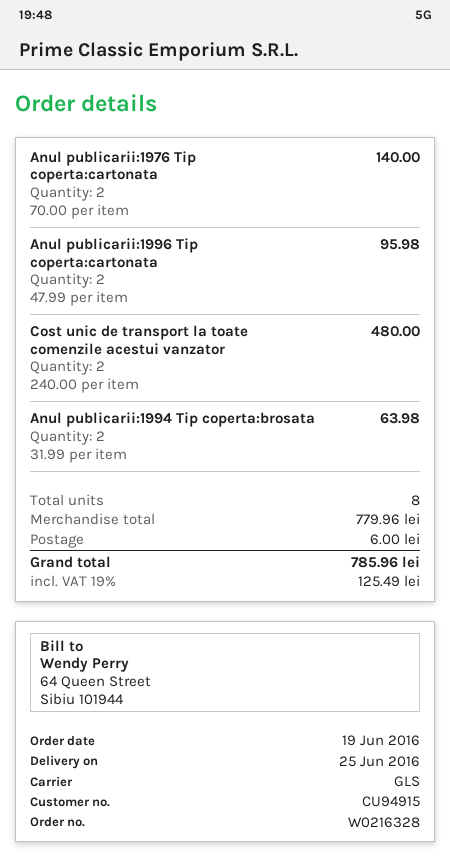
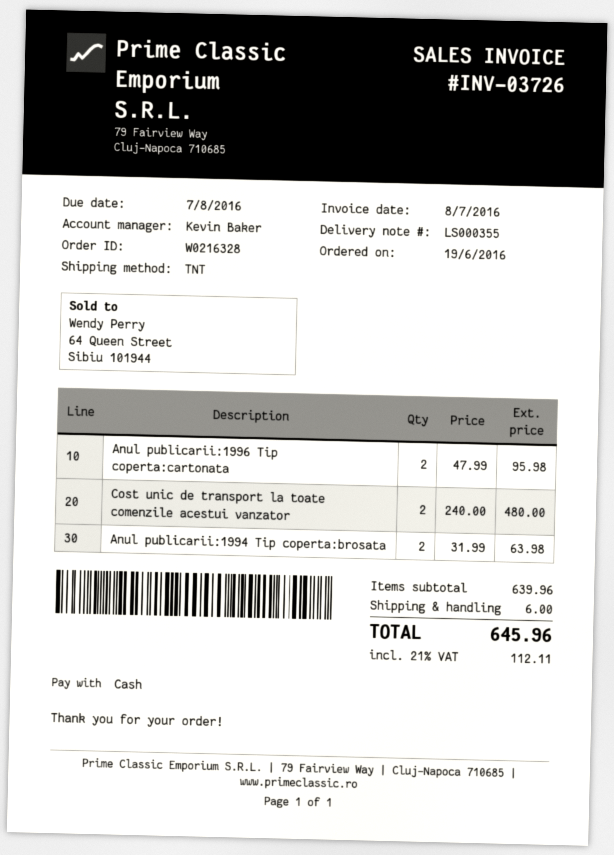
shipping method: GLS -> TNT
Anul publicarii:1976 Tip coperta:cartonata: 2 x 70.00 = 140.00 -> none
subtotal: 779.96 -> 639.96
tax: 19% = 125.49 -> 21% = 112.11
total: 785.96 -> 645.96

